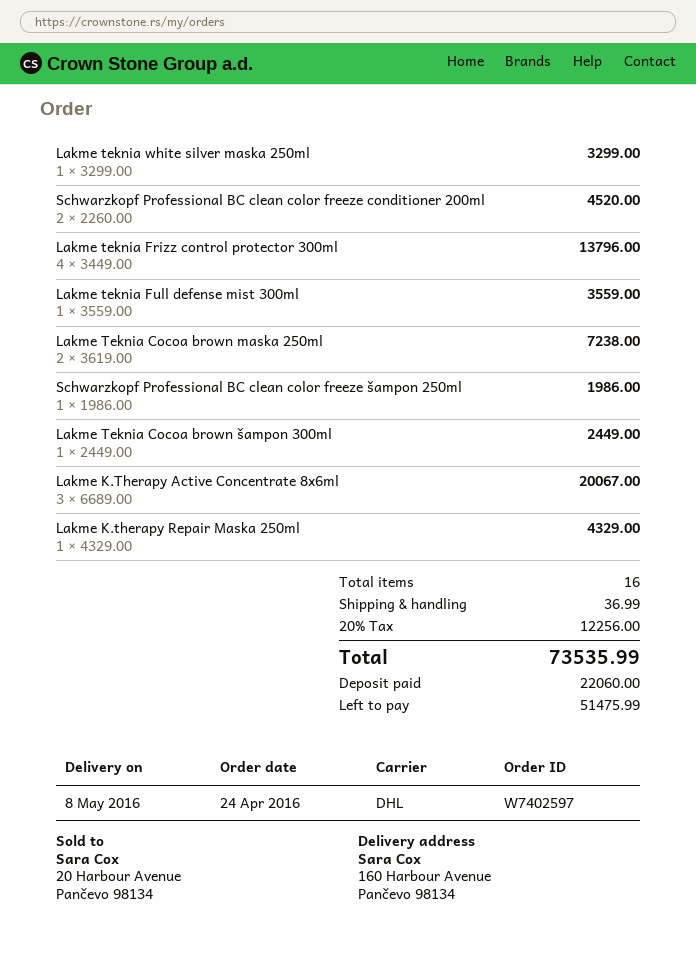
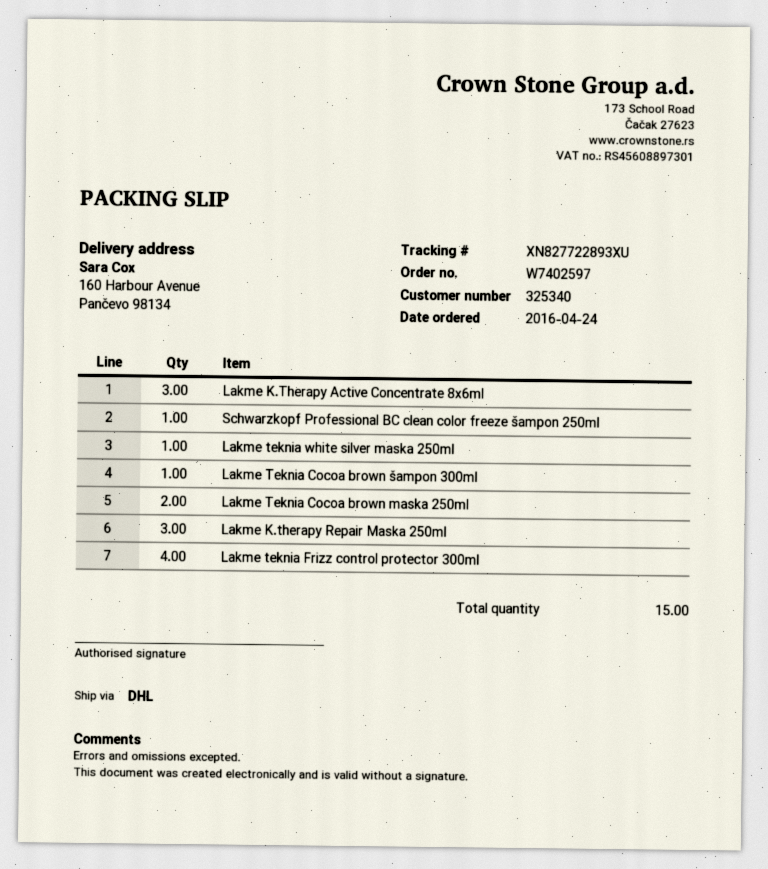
Schwarzkopf Professional BC clean color freeze conditioner 200ml: 2 -> none
Lakme teknia Full defense mist 300ml: 1 -> none
Lakme K.therapy Repair Maska 250ml: 1 -> 3
total quantity: 16 -> 15

